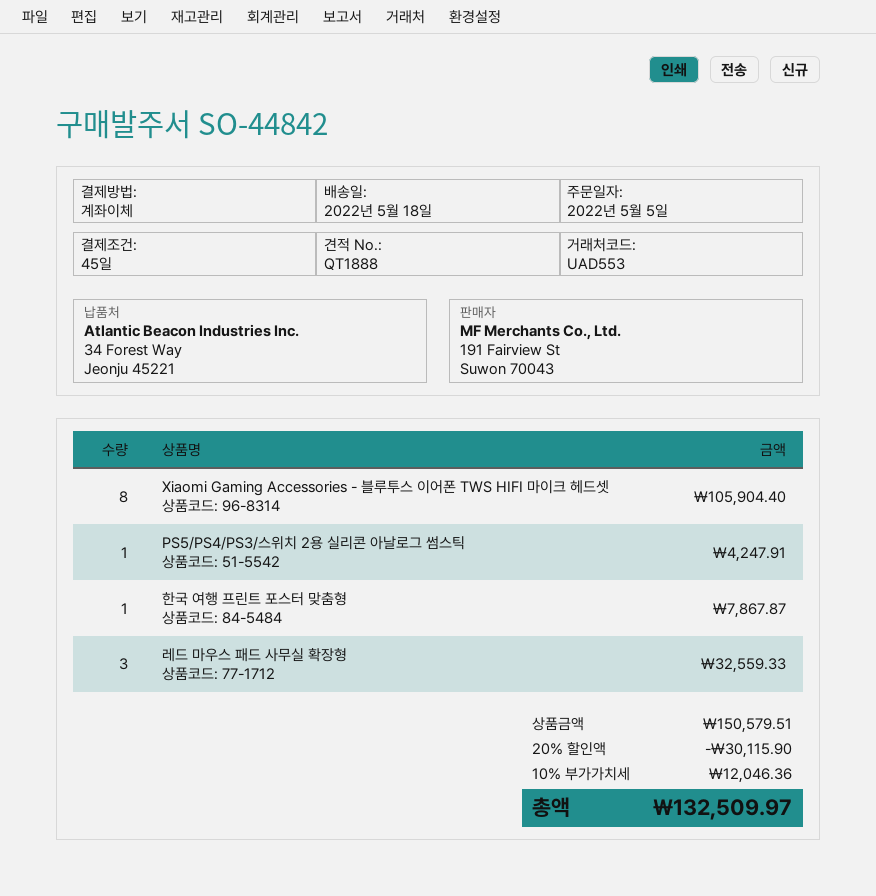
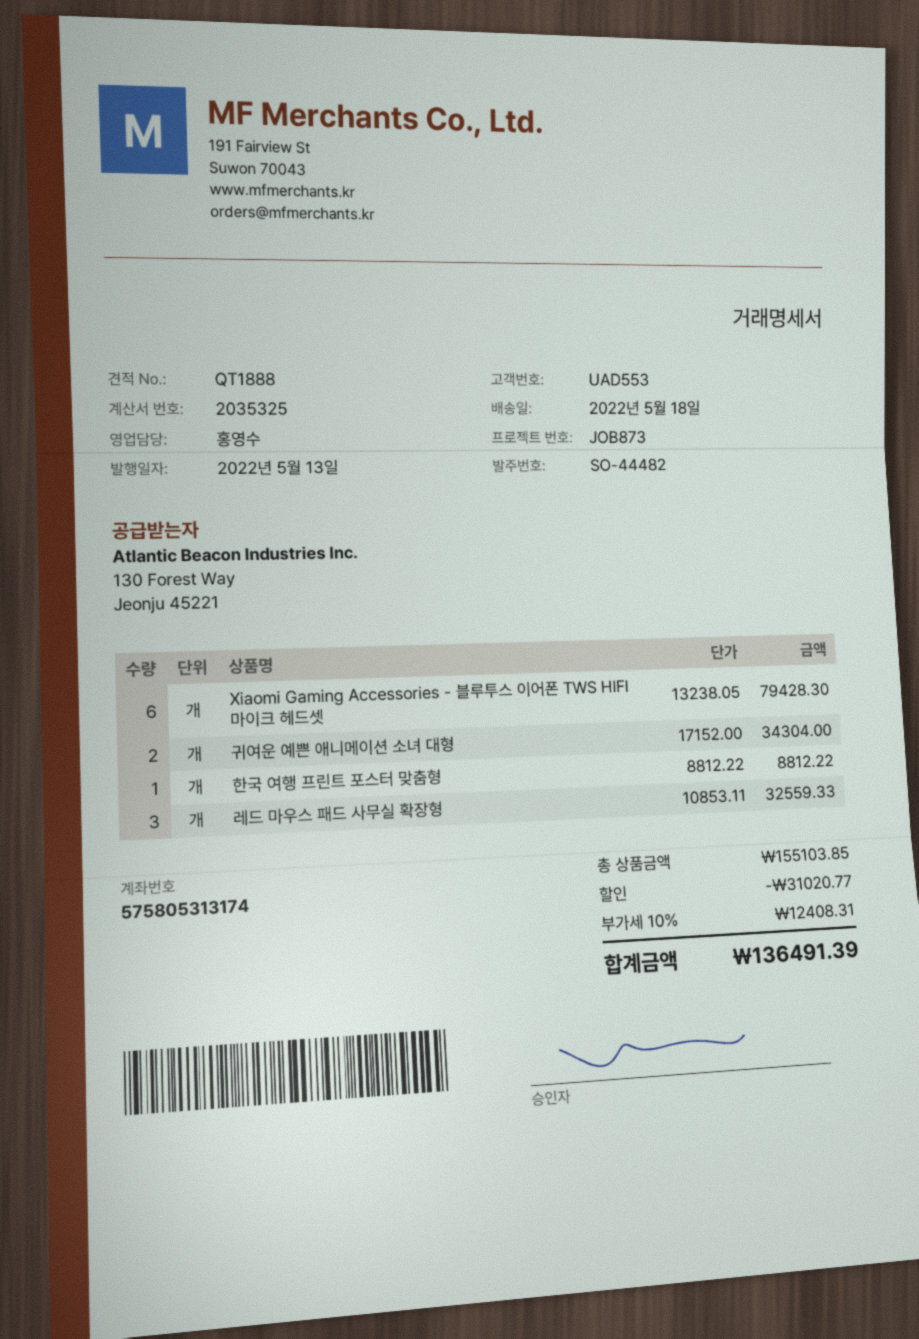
order number: SO-44842 -> SO-44482
Xiaomi Gaming Accessories - 블루투스 이어폰 TWS HIFI 마이크 헤드셋: 8 for 105904.40 -> 6 for 79428.30
PS5/PS4/PS3/스위치 2용 실리콘 아날로그 썸스틱: 1 for 4247.91 -> none
한국 여행 프린트 포스터 맞춤형: 1 for 7867.87 -> 1 for 8812.22
귀여운 예쁜 애니메이션 소녀 대형: none -> 2 for 34304.00
subtotal: 150579.51 -> 155103.85
discount: 30115.90 -> 31020.77
tax: 10% = 12046.36 -> 10% = 12408.31
total: 132509.97 -> 136491.39

